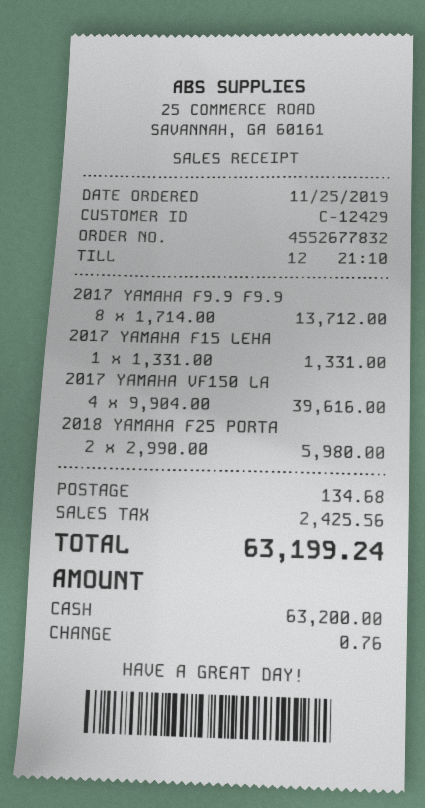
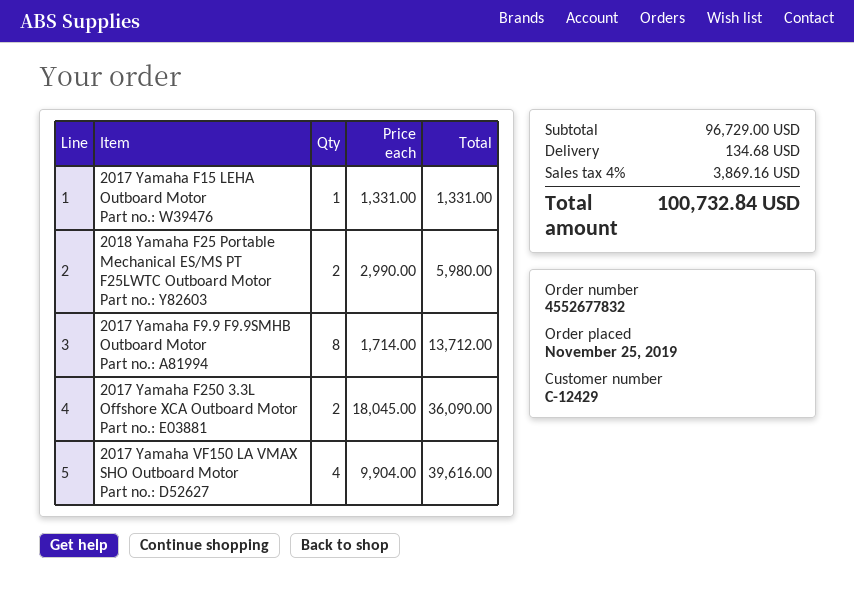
2017 Yamaha F250 3.3L Offshore XCA Outboard Motor: none -> 2 x 18045.00 = 36090.00
tax: 2425.56 -> 3869.16
total: 63199.24 -> 100732.84

